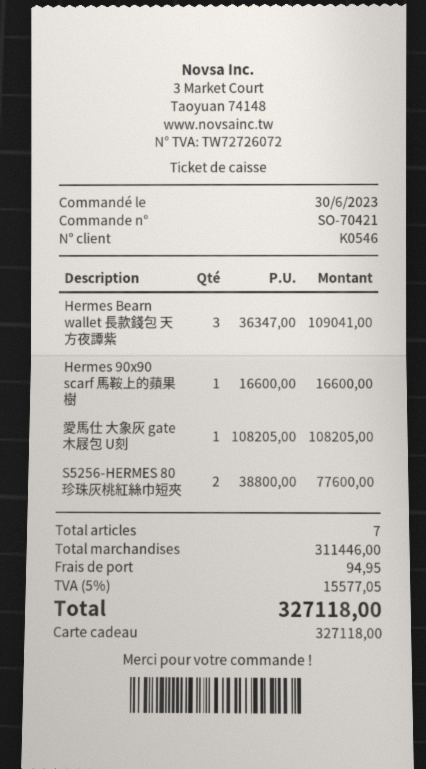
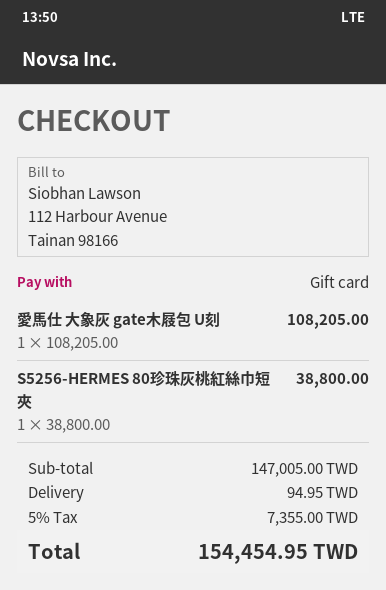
Hermes Bearn wallet 長款錢包 天方夜譚紫: 3 x 36347.00 = 109041.00 -> none
Hermes 90x90 scarf 馬鞍上的蘋果樹: 1 x 16600.00 = 16600.00 -> none
S5256-HERMES 80珍珠灰桃紅絲巾短夾: 2 x 38800.00 = 77600.00 -> 1 x 38800.00 = 38800.00
subtotal: 311446.00 -> 147005.00
tax: 5% = 15577.05 -> 5% = 7355.00
total: 327118.00 -> 154454.95

